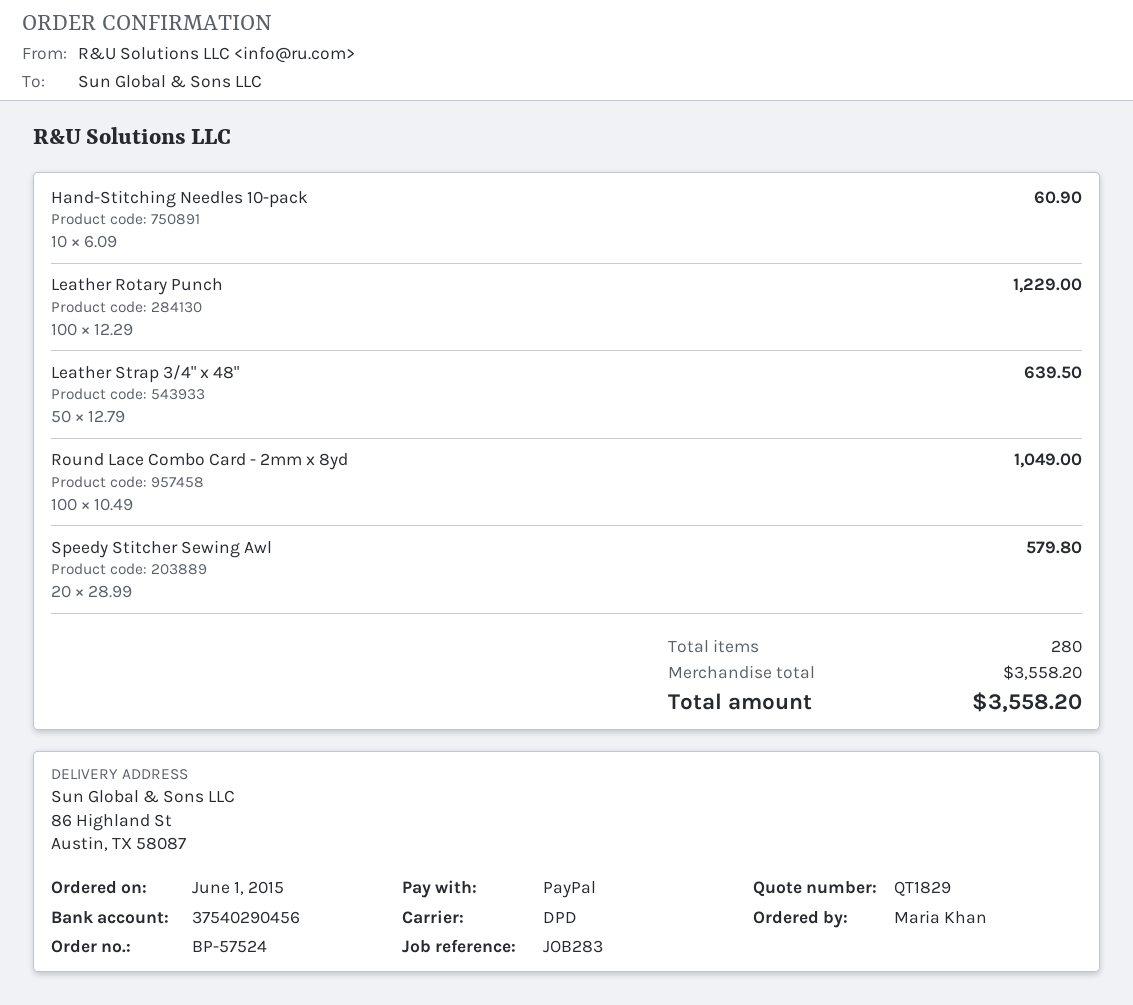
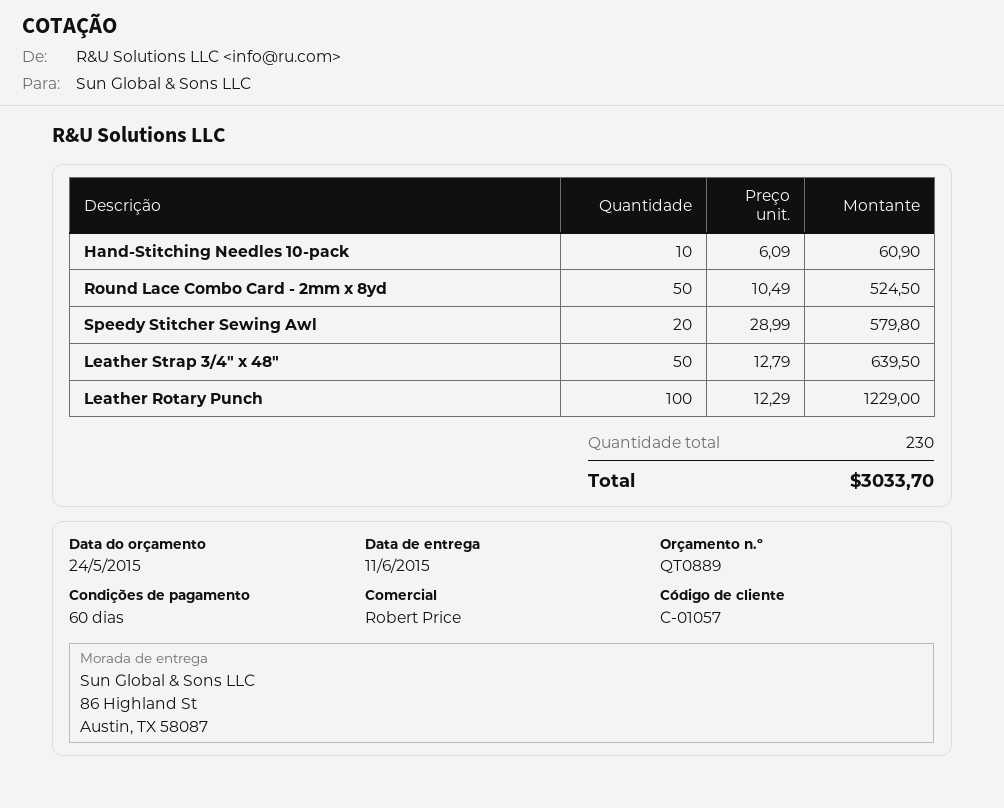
quote number: QT1829 -> QT0889
Round Lace Combo Card - 2mm x 8yd: 100 x 10.49 = 1049.00 -> 50 x 10.49 = 524.50
total quantity: 280 -> 230
total: 3558.20 -> 3033.70

